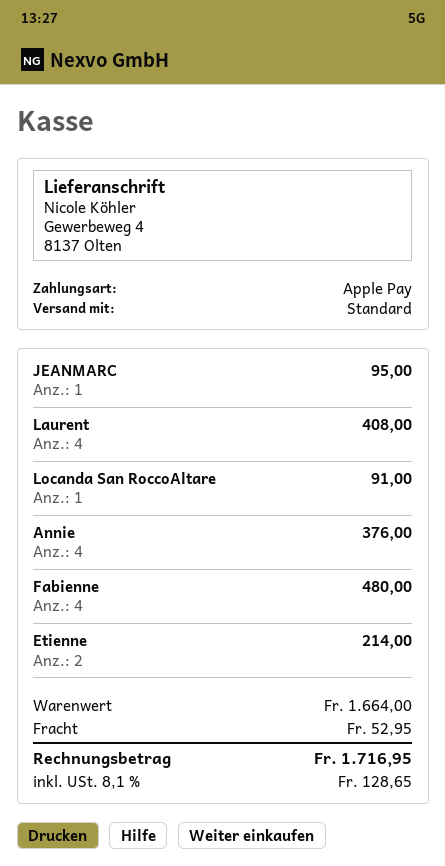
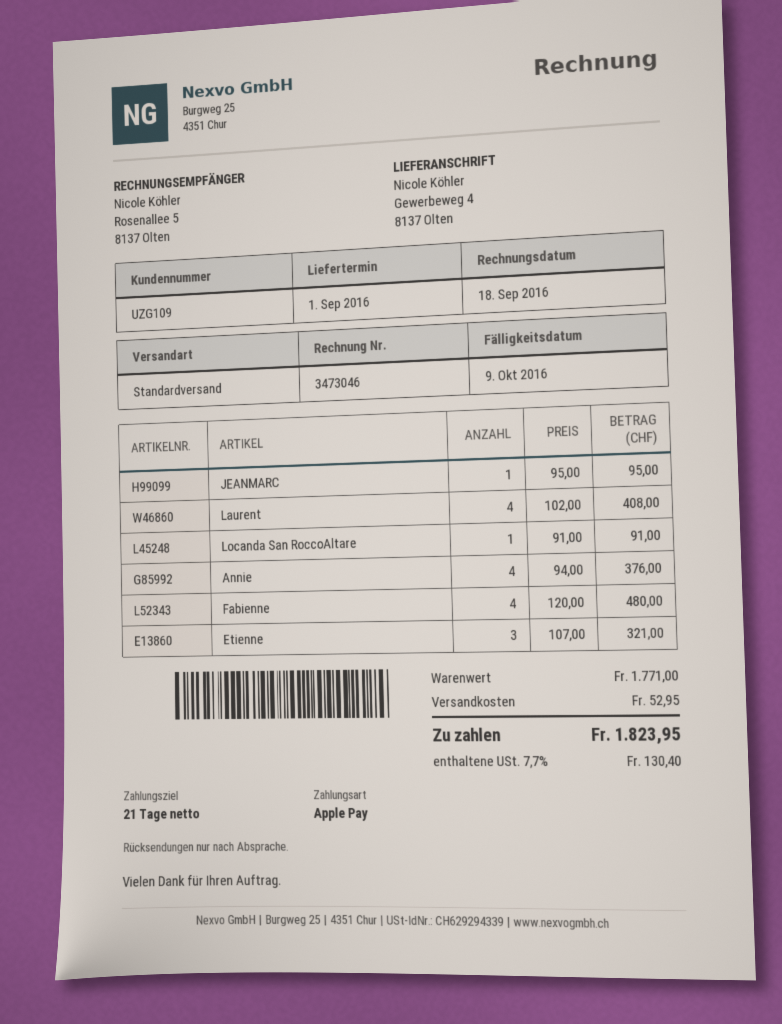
Etienne: 2 for 214.00 -> 3 for 321.00
subtotal: 1664.00 -> 1771.00
tax: 8.1% = 128.65 -> 7.7% = 130.40
total: 1716.95 -> 1823.95

